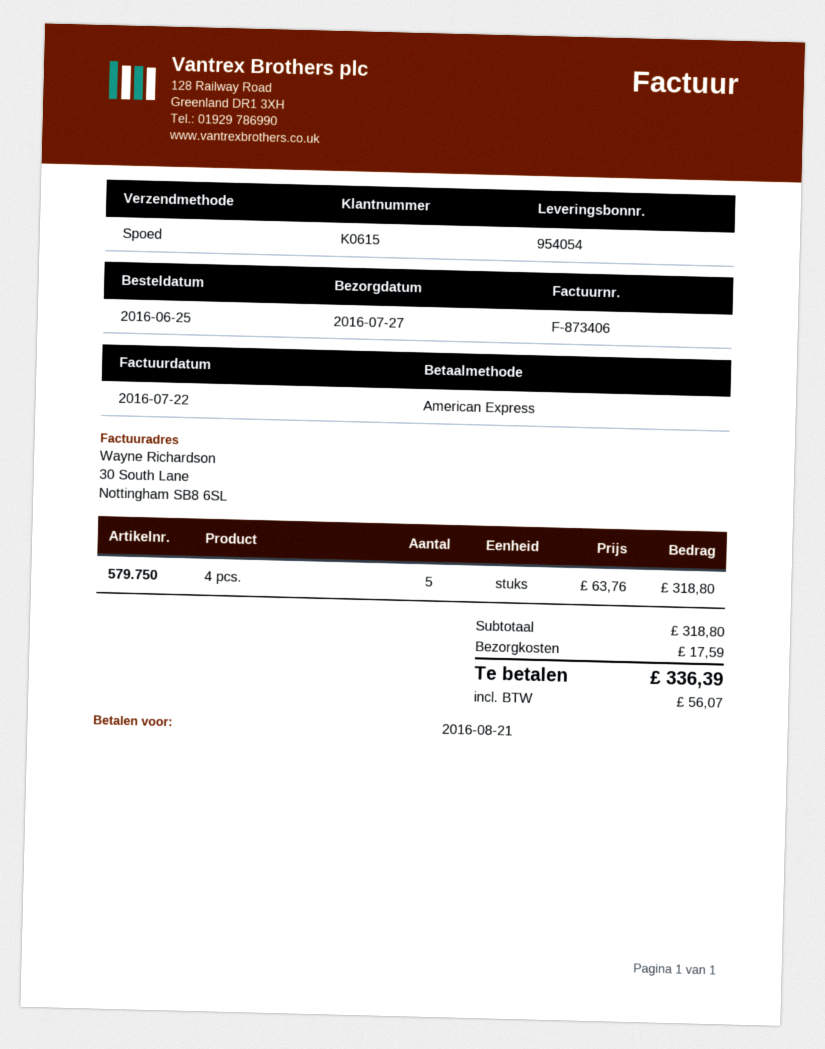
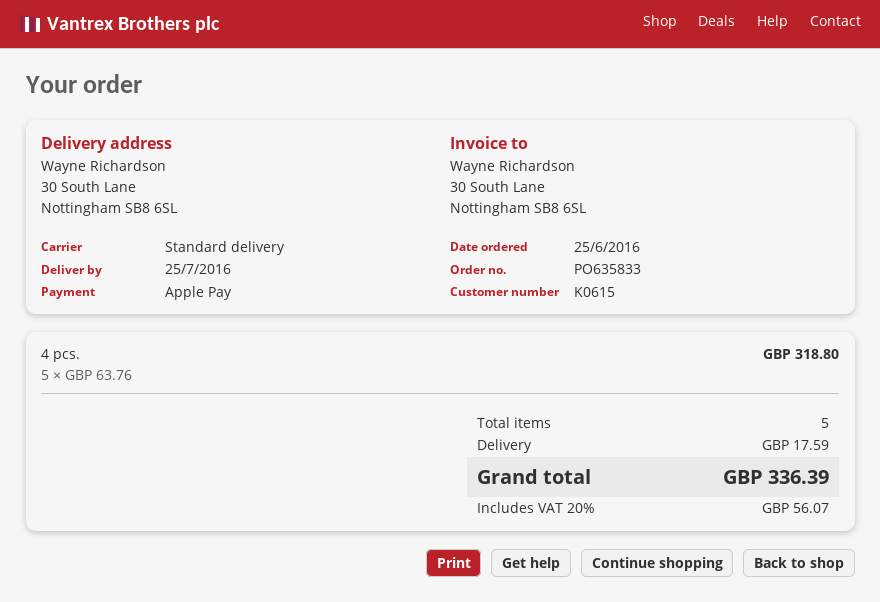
delivery date: 2016-07-27 -> 2016-07-25
payment method: American Express -> Apple Pay
shipping method: express -> standard

